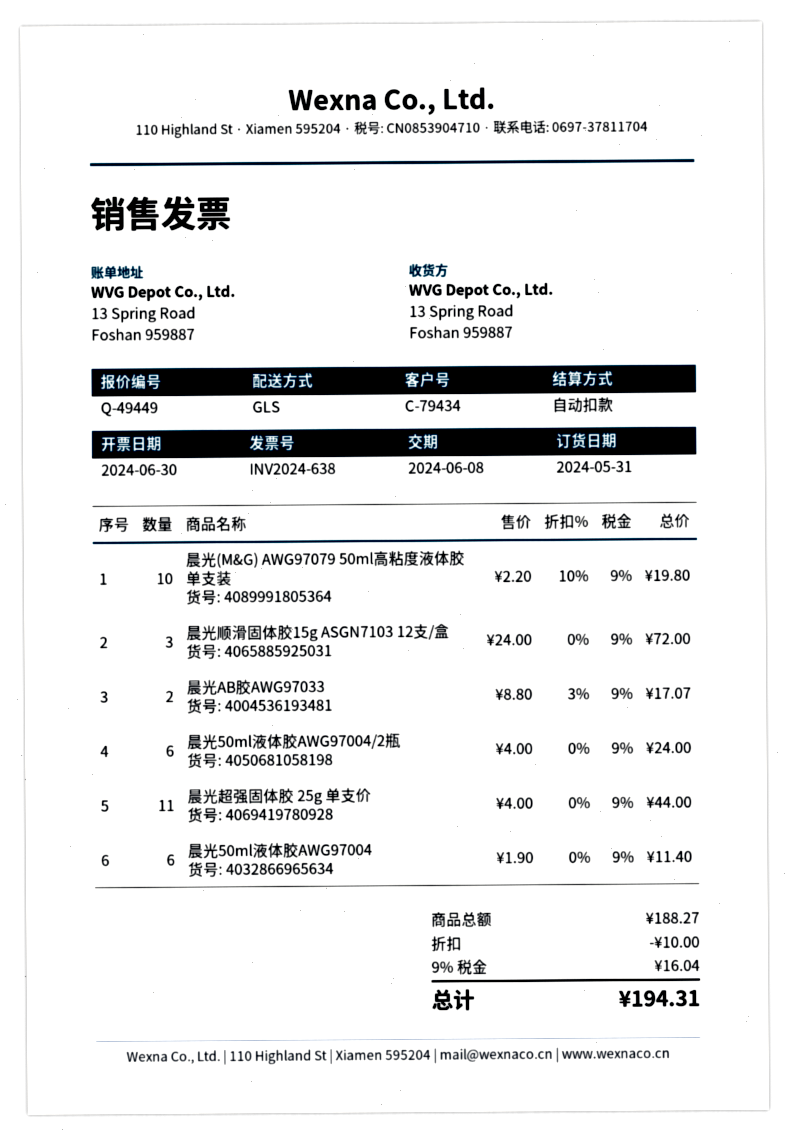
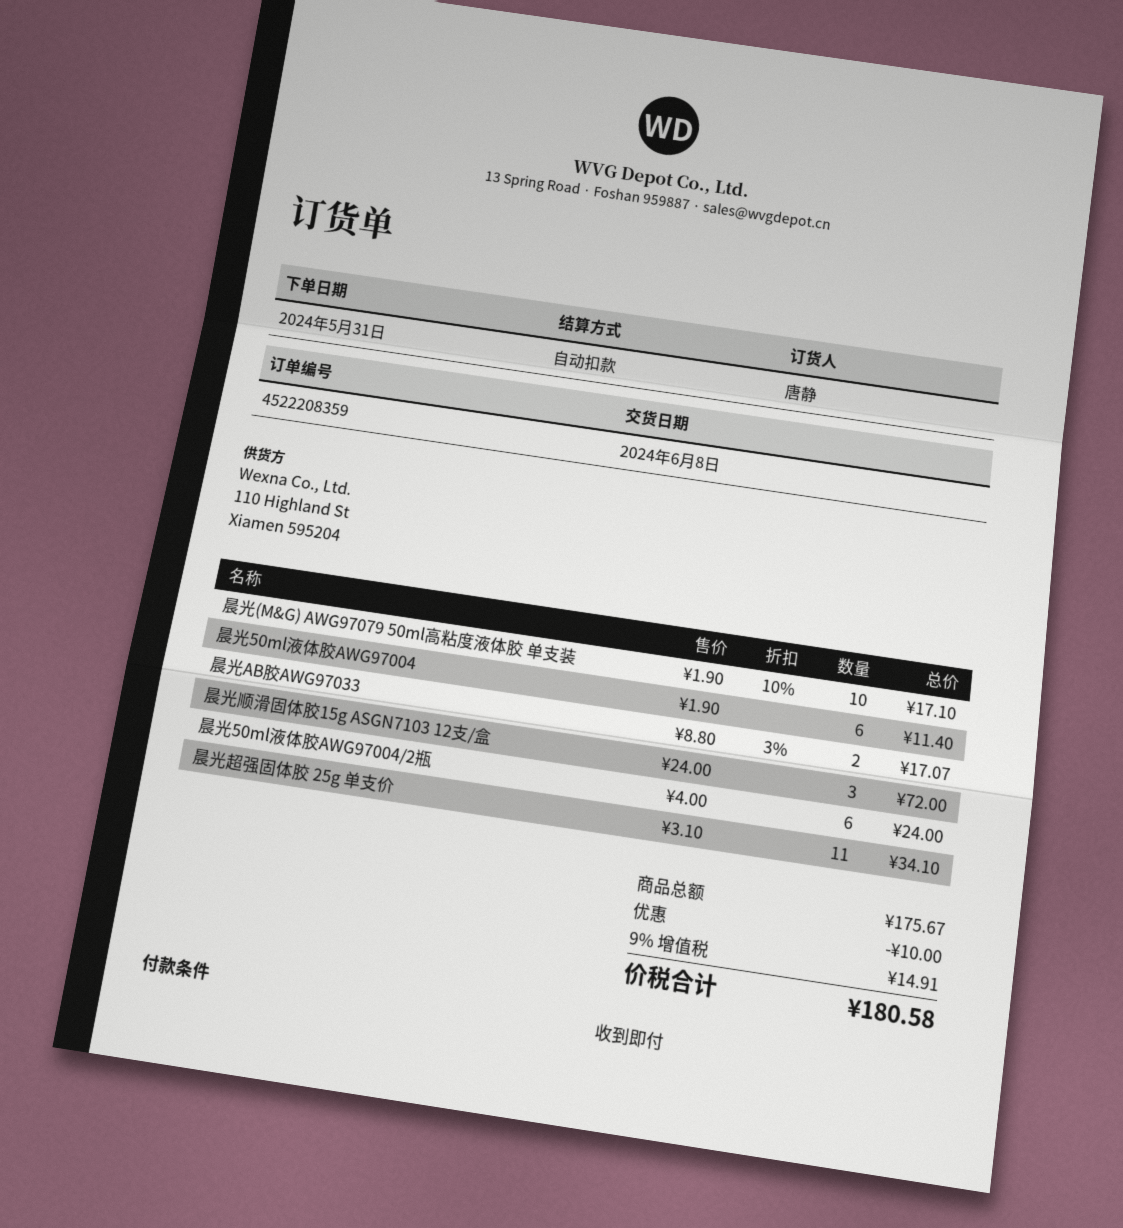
晨光(M&G) AWG97079 50ml高粘度液体胶 单支装: 10 x 2.20 - 10% = 19.80 -> 10 x 1.90 - 10% = 17.10
晨光超强固体胶 25g 单支价: 11 x 4.00 = 44.00 -> 11 x 3.10 = 34.10
subtotal: 188.27 -> 175.67
tax: 9% = 16.04 -> 9% = 14.91
total: 194.31 -> 180.58

